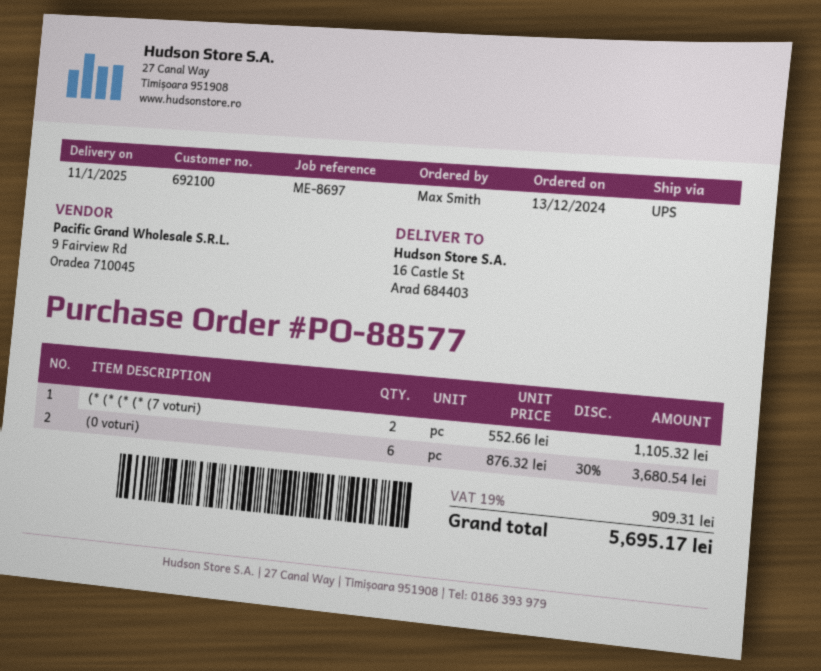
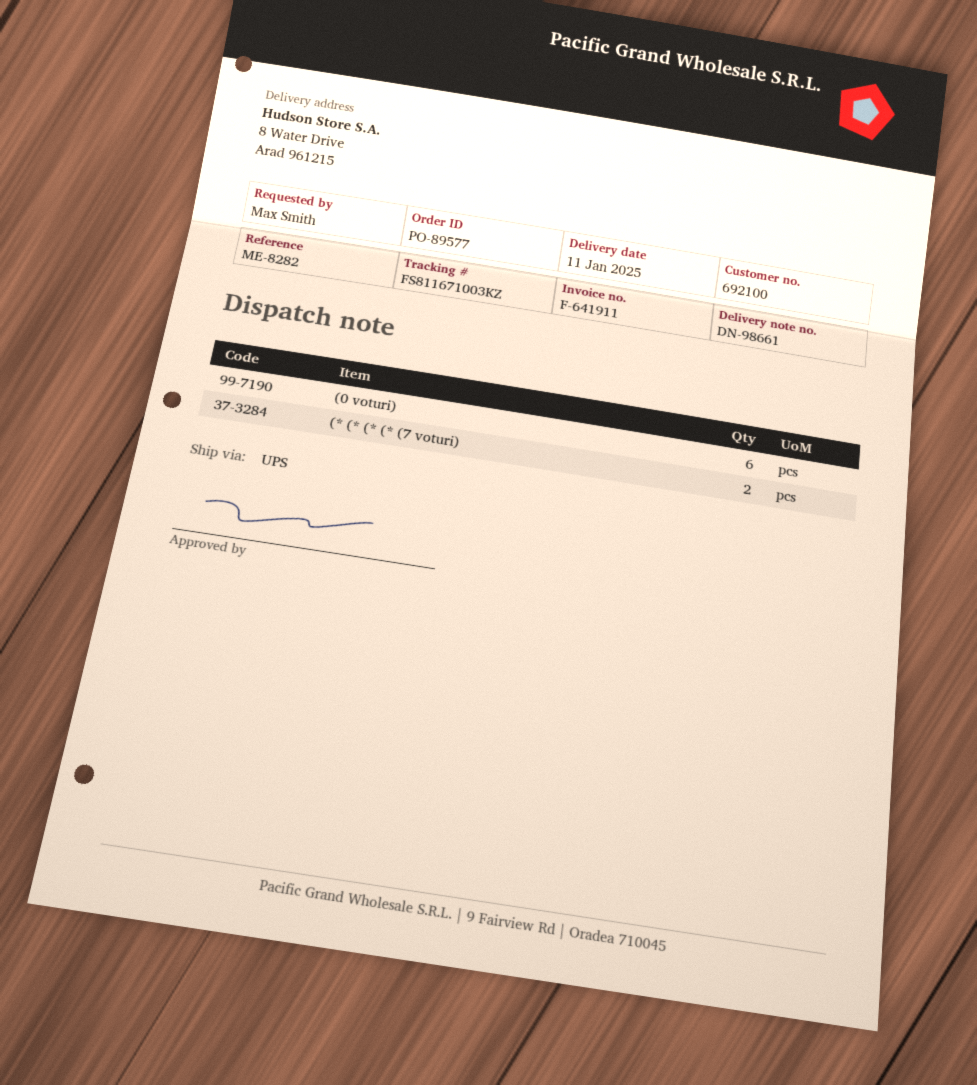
order number: PO-88577 -> PO-89577
reference: ME-8697 -> ME-8282
ship to: 16 Castle St, Arad 684403 -> 8 Water Drive, Arad 961215

